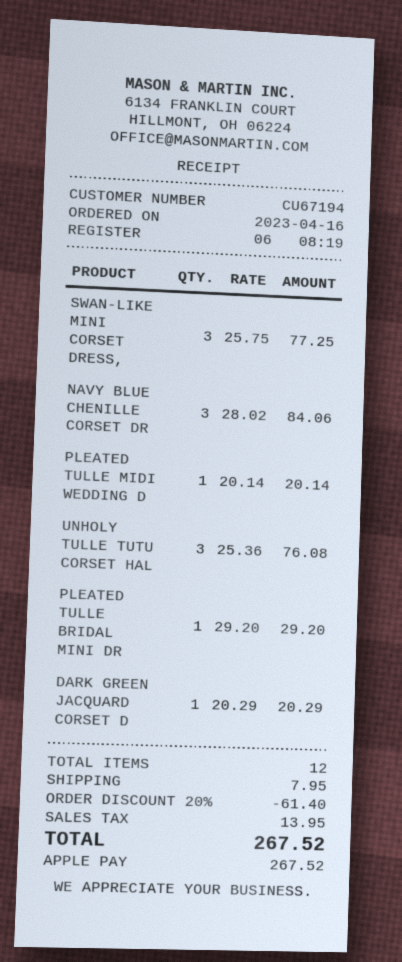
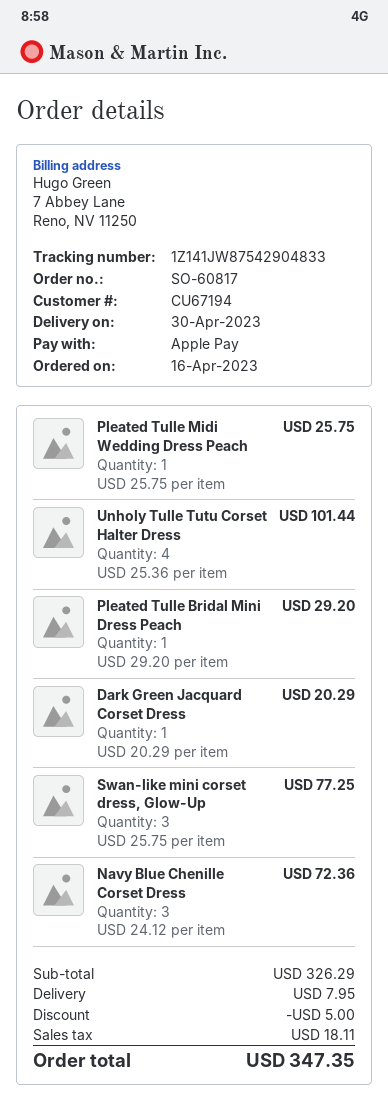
NAVY BLUE CHENILLE CORSET DR: 3 x 28.02 = 84.06 -> 3 x 24.12 = 72.36
PLEATED TULLE MIDI WEDDING D: 1 x 20.14 = 20.14 -> 1 x 25.75 = 25.75
UNHOLY TULLE TUTU CORSET HAL: 3 x 25.36 = 76.08 -> 4 x 25.36 = 101.44
discount: 61.40 -> 5.00
tax: 13.95 -> 18.11
total: 267.52 -> 347.35

